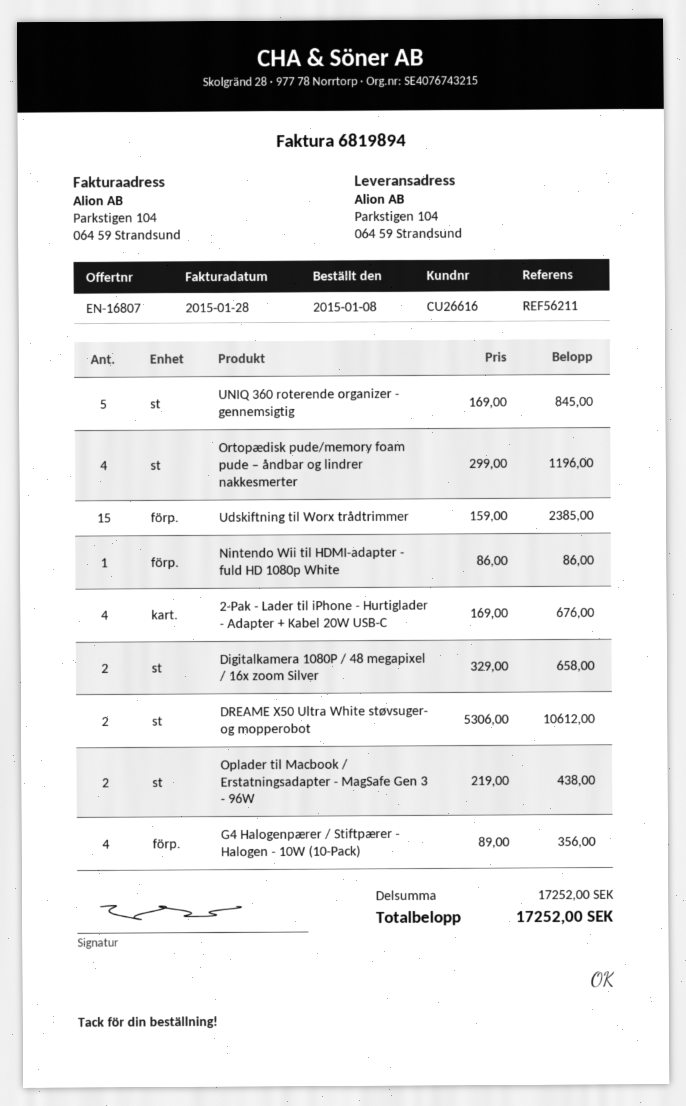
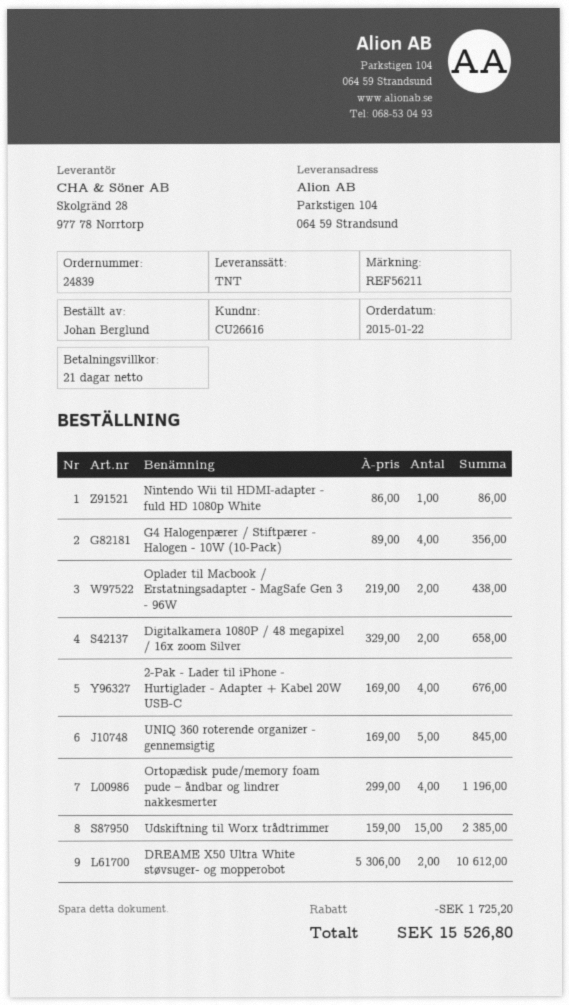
order date: 2015-01-08 -> 2015-01-22
discount: none -> 1725.20
total: 17252.00 -> 15526.80

